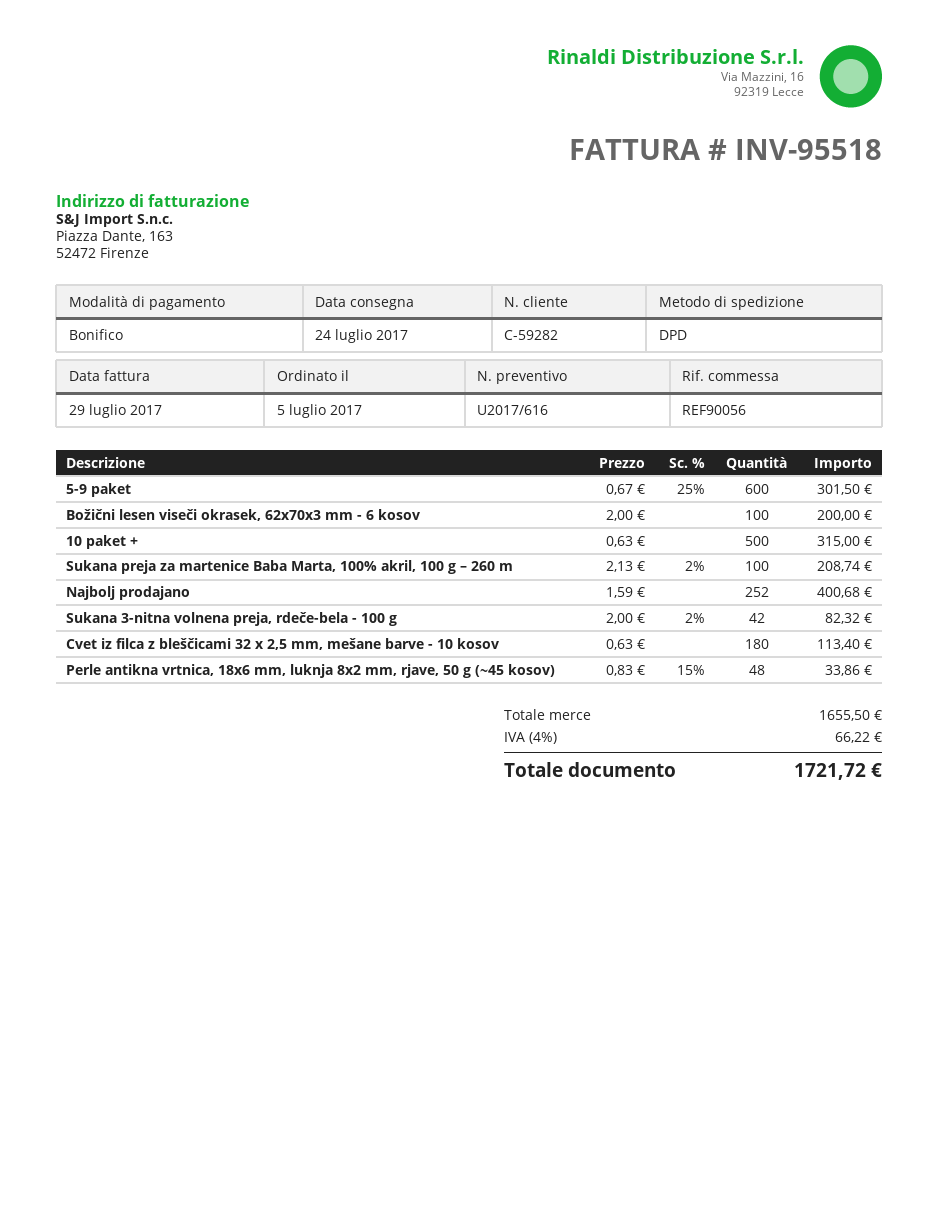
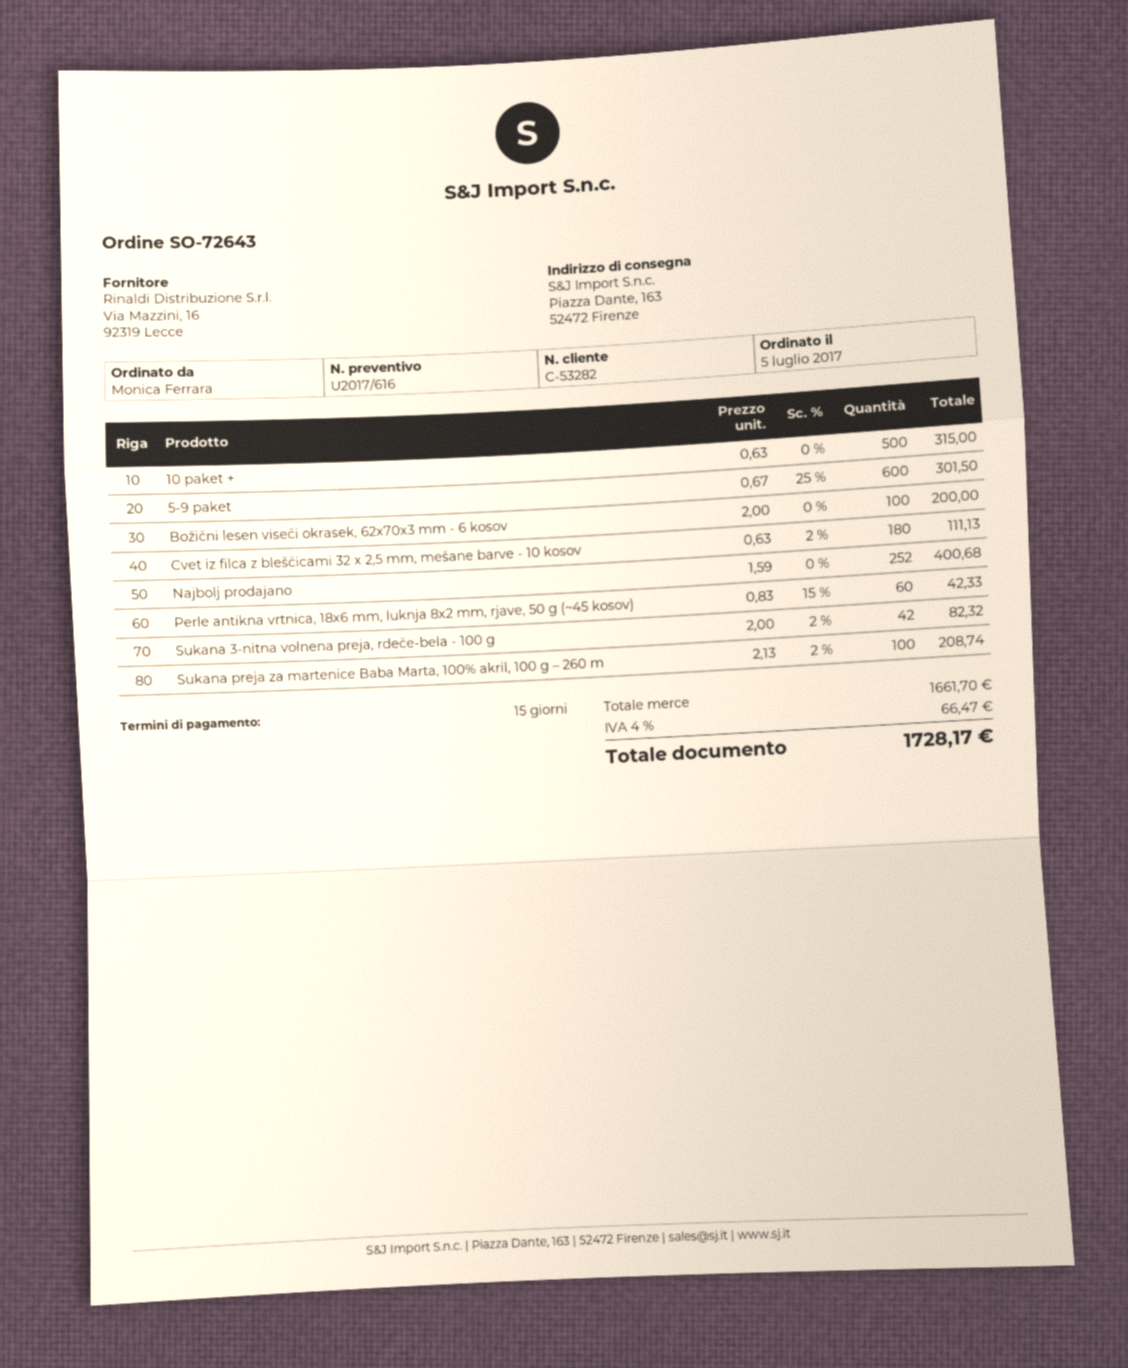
customer number: C-59282 -> C-53282
Cvet iz filca z bleščicami 32 x 2,5 mm, mešane barve - 10 kosov: 180 x 0.63 = 113.40 -> 180 x 0.63 - 2% = 111.13
Perle antikna vrtnica, 18x6 mm, luknja 8x2 mm, rjave, 50 g (~45 kosov): 48 x 0.83 - 15% = 33.86 -> 60 x 0.83 - 15% = 42.33
subtotal: 1655.50 -> 1661.70
tax: 4% = 66.22 -> 4% = 66.47
total: 1721.72 -> 1728.17

